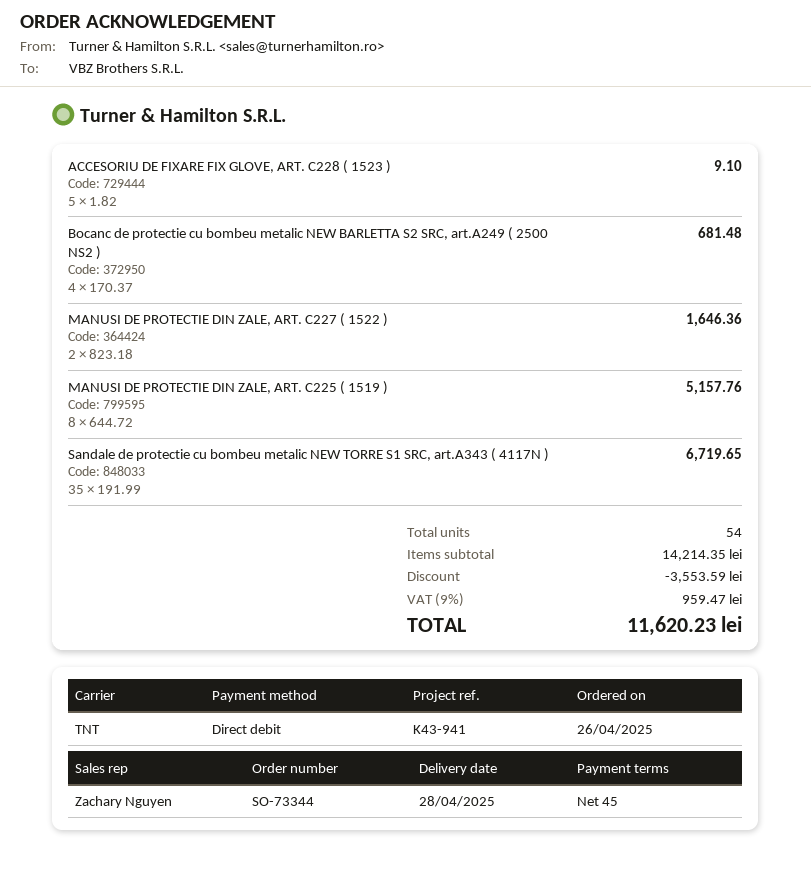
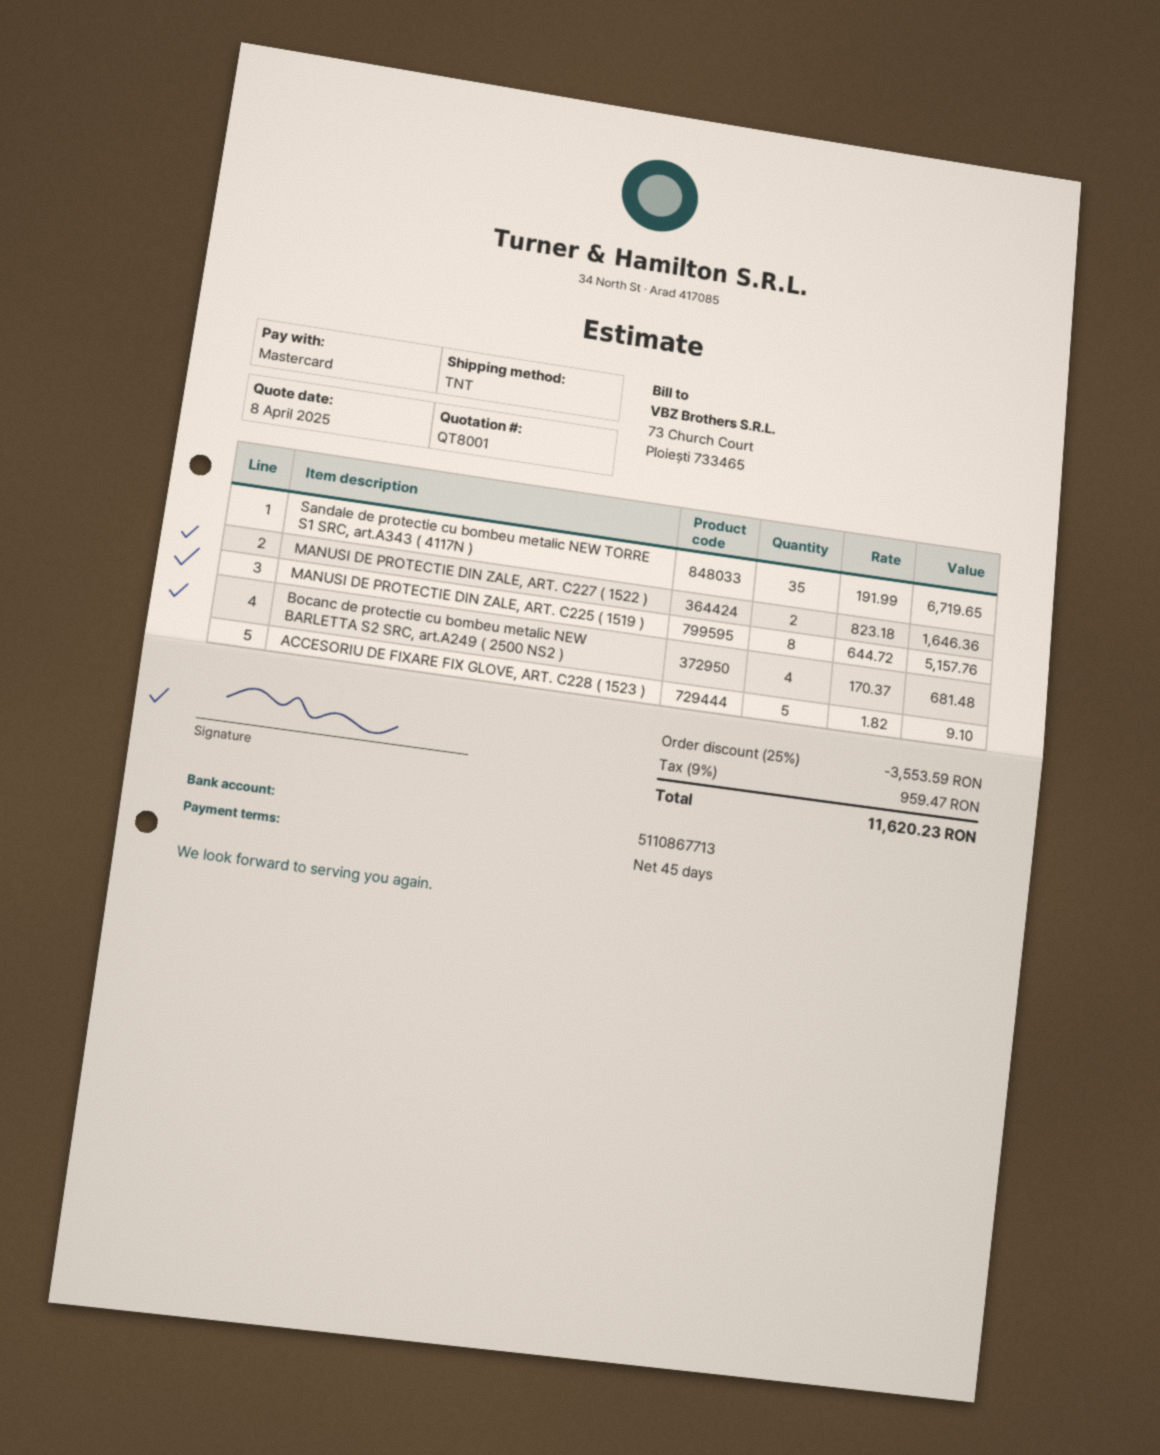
payment method: direct debit -> Mastercard

